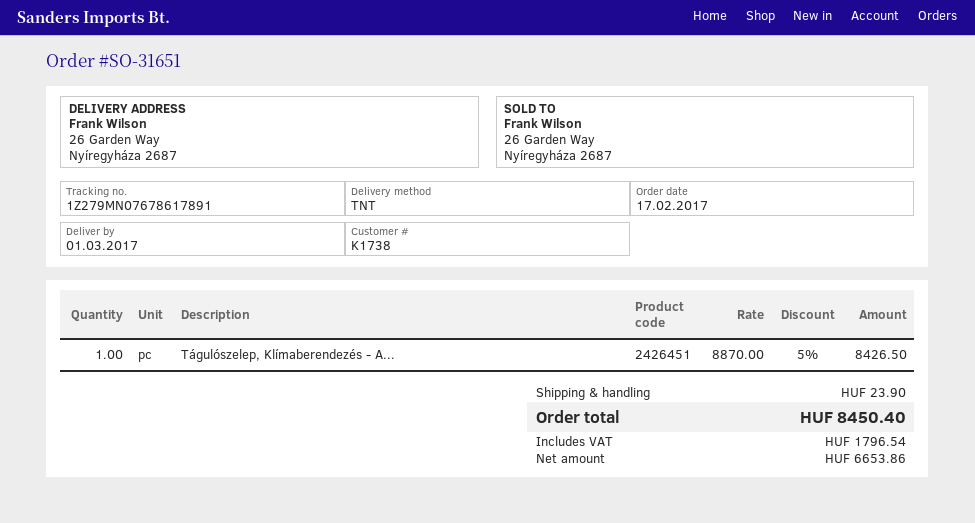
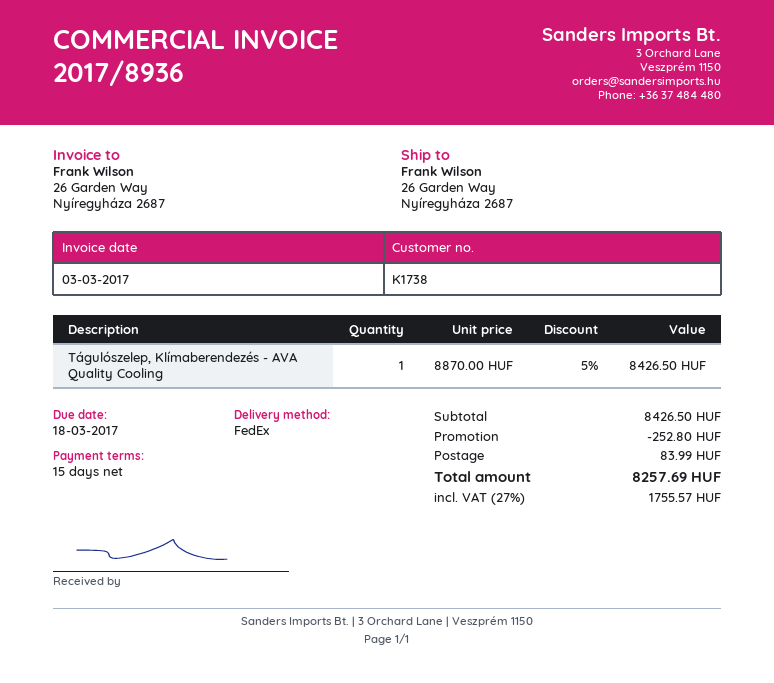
shipping method: TNT -> FedEx
discount: none -> 252.80
shipping: 23.90 -> 83.99
tax: 1796.54 -> 1755.57
total: 8450.40 -> 8257.69

